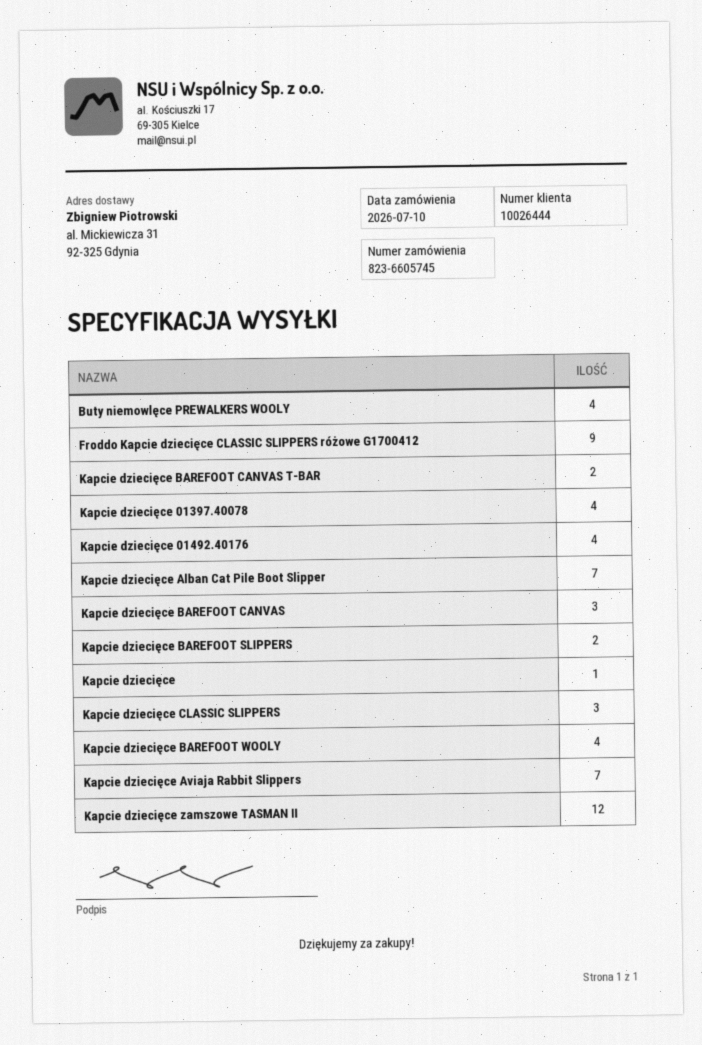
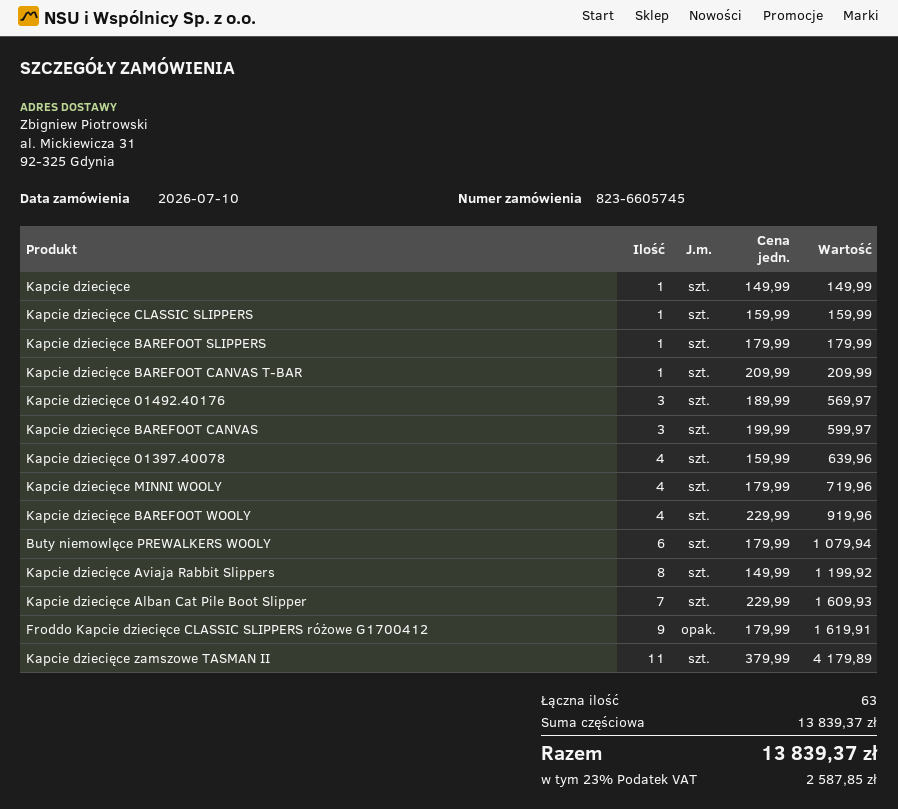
Buty niemowlęce PREWALKERS WOOLY: 4 -> 6
Kapcie dziecięce BAREFOOT CANVAS T-BAR: 2 -> 1
Kapcie dziecięce 01492.40176: 4 -> 3
Kapcie dziecięce BAREFOOT SLIPPERS: 2 -> 1
Kapcie dziecięce CLASSIC SLIPPERS: 3 -> 1
Kapcie dziecięce Aviaja Rabbit Slippers: 7 -> 8
Kapcie dziecięce zamszowe TASMAN II: 12 -> 11
Kapcie dziecięce MINNI WOOLY: none -> 4

